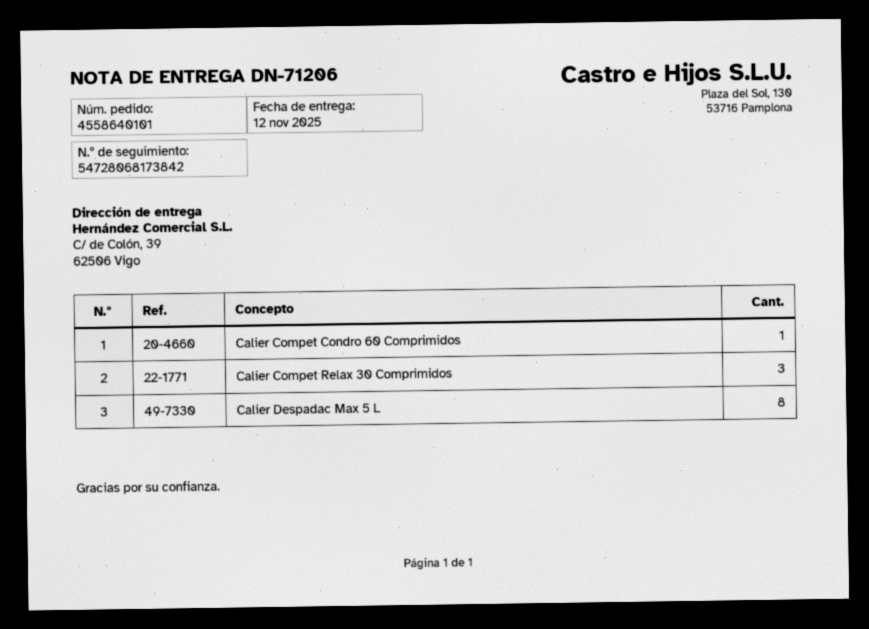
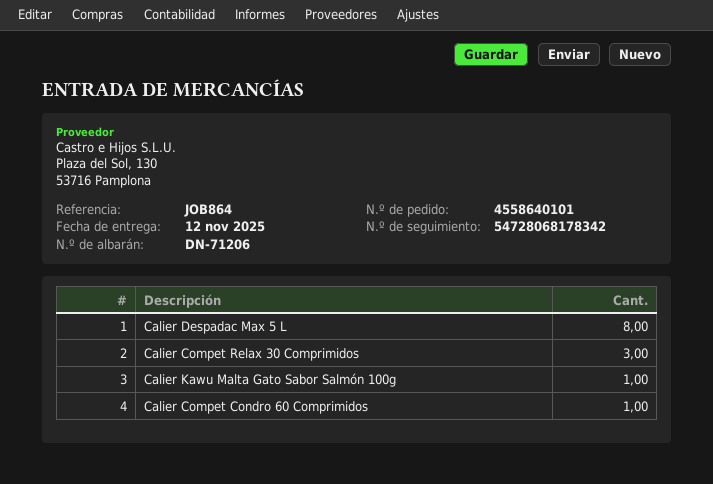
tracking number: 54728068173842 -> 54728068178342
Calier Kawu Malta Gato Sabor Salmón 100g: none -> 1

